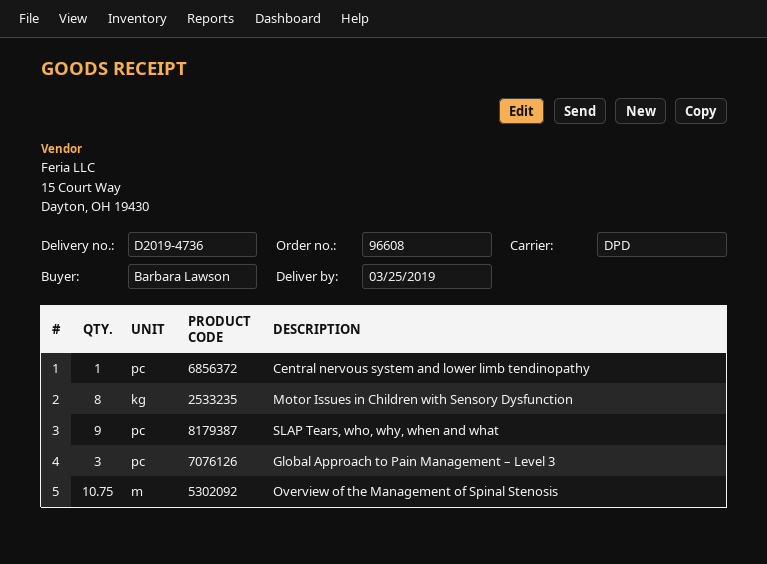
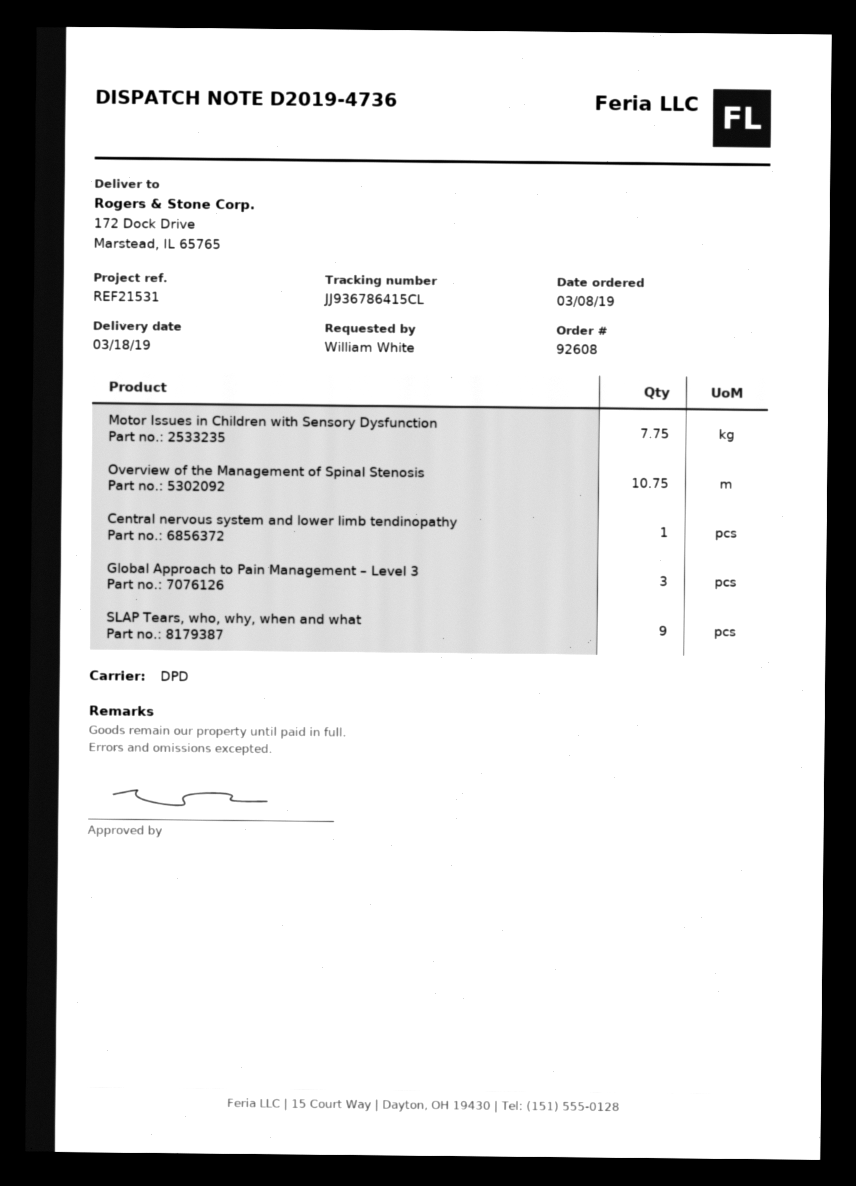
order number: 96608 -> 92608
delivery date: 2019-03-25 -> 2019-03-18
ordered by: Barbara Lawson -> William White
Motor Issues in Children with Sensory Dysfunction: 8 -> 7.75

